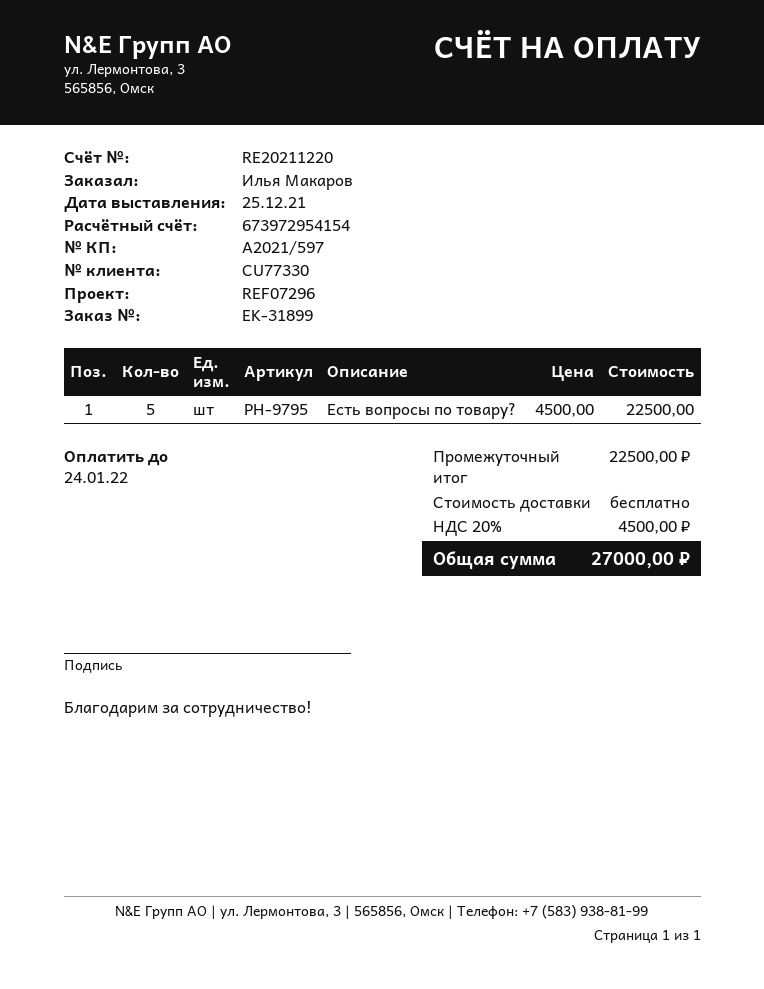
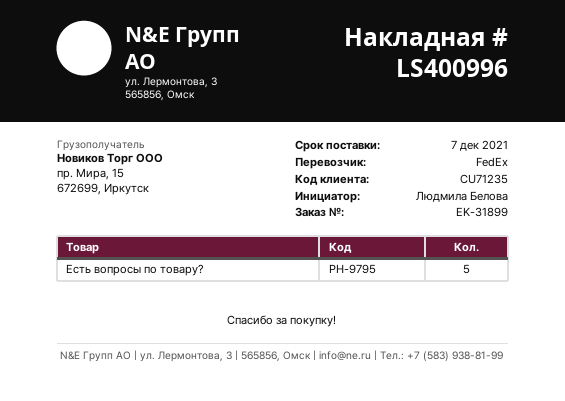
customer number: CU77330 -> CU71235
ordered by: Илья Макаров -> Людмила Белова

